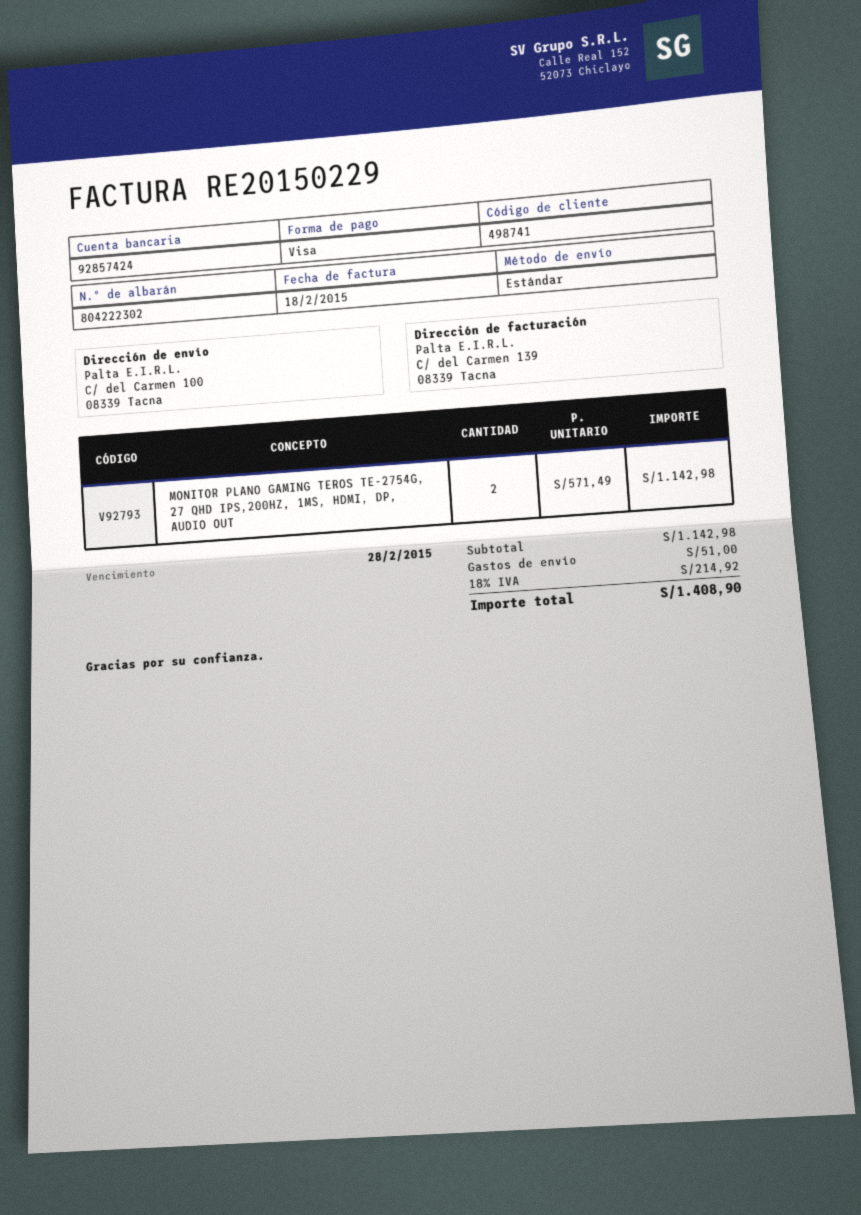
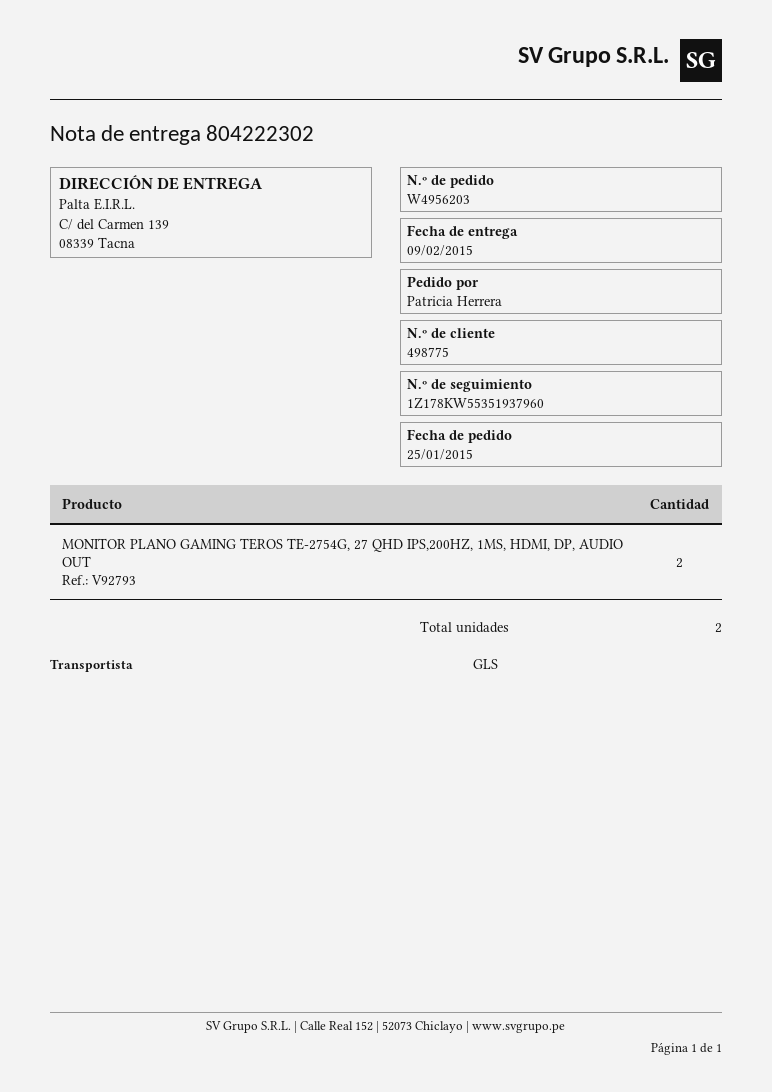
customer number: 498741 -> 498775
shipping method: standard -> GLS
ship to: C/ del Carmen 100, 08339 Tacna -> C/ del Carmen 139, 08339 Tacna

